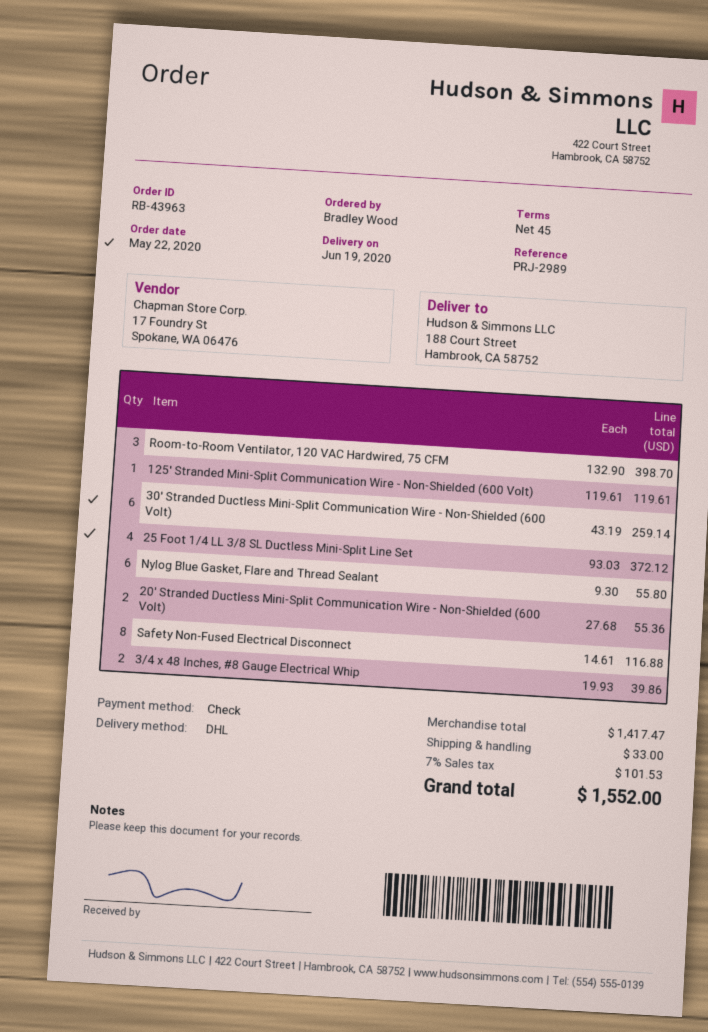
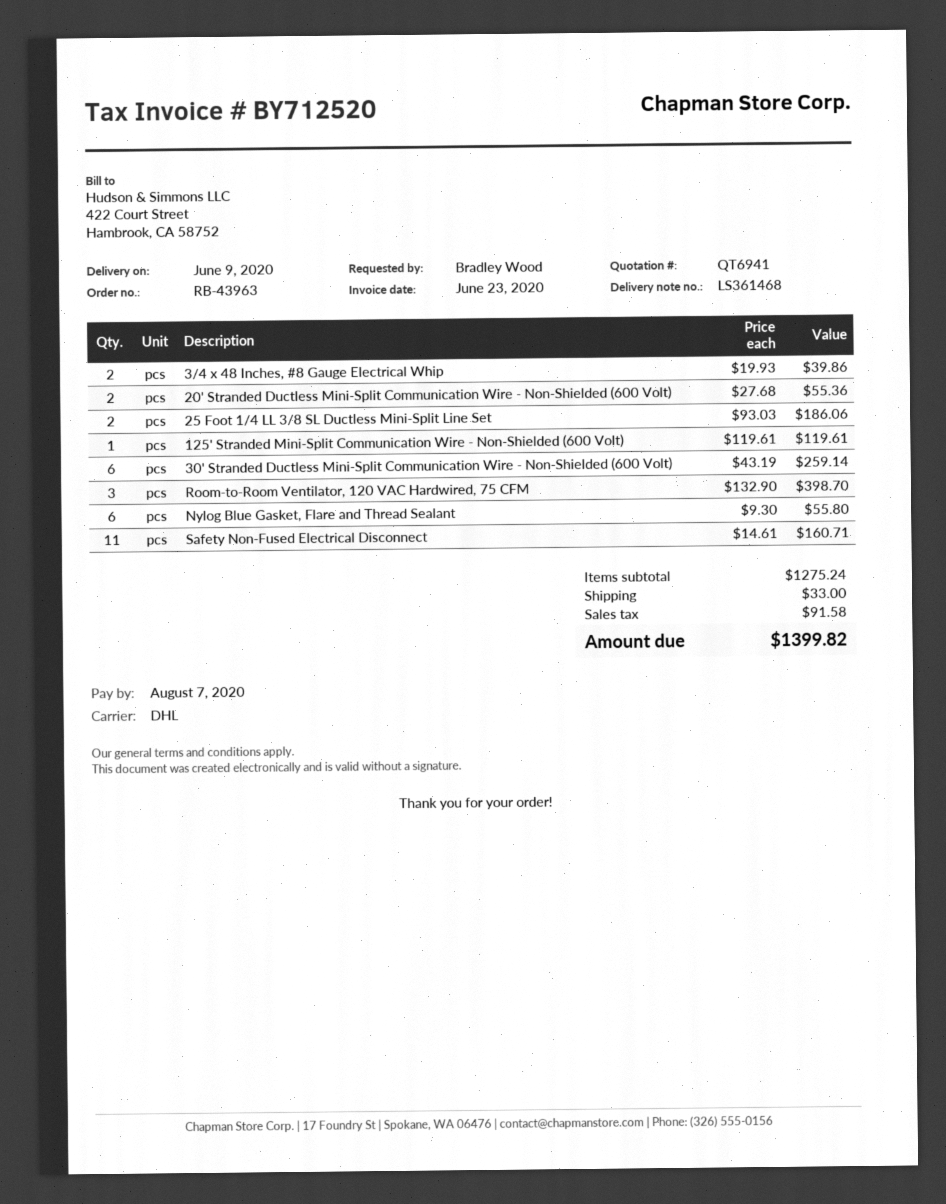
delivery date: 2020-06-19 -> 2020-06-09
25 Foot 1/4 LL 3/8 SL Ductless Mini-Split Line Set: 4 x 93.03 = 372.12 -> 2 x 93.03 = 186.06
Safety Non-Fused Electrical Disconnect: 8 x 14.61 = 116.88 -> 11 x 14.61 = 160.71
subtotal: 1417.47 -> 1275.24
tax: 101.53 -> 91.58
total: 1552.00 -> 1399.82

